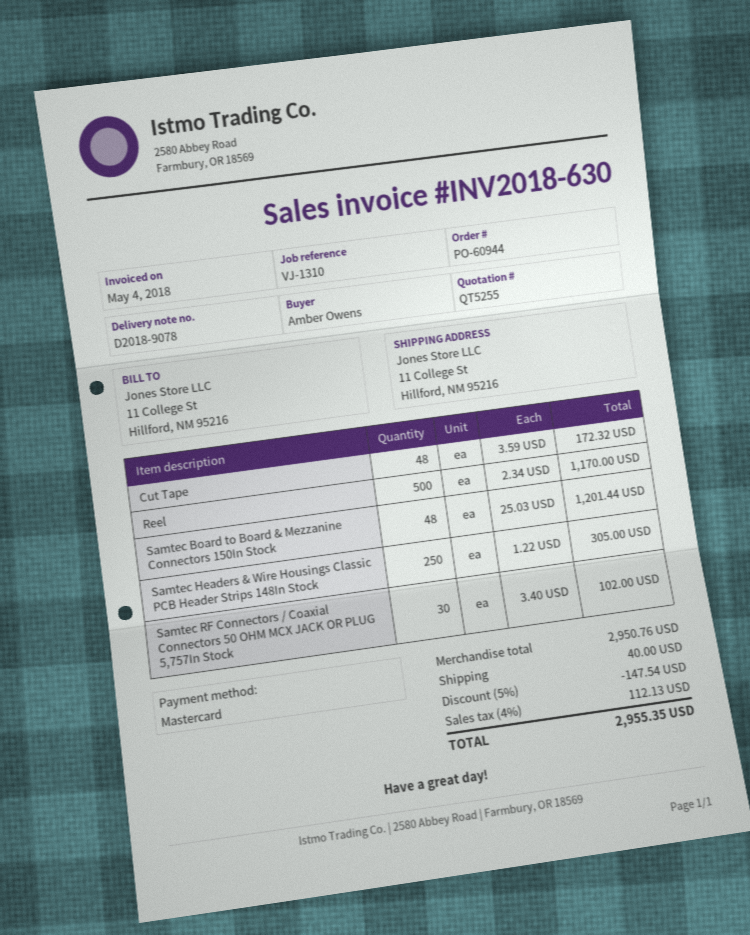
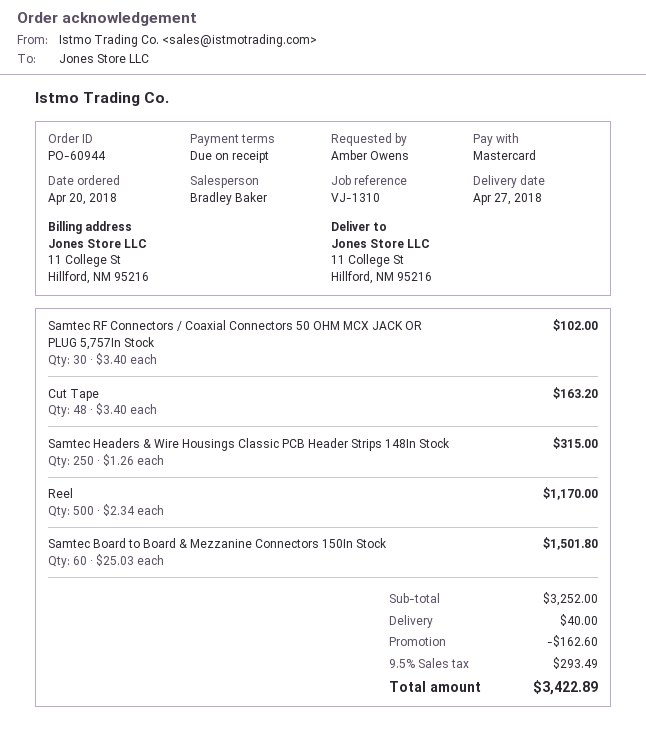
Cut Tape: 48 x 3.59 = 172.32 -> 48 x 3.40 = 163.20
Samtec Board to Board & Mezzanine Connectors 150In Stock: 48 x 25.03 = 1201.44 -> 60 x 25.03 = 1501.80
Samtec Headers & Wire Housings Classic PCB Header Strips 148In Stock: 250 x 1.22 = 305.00 -> 250 x 1.26 = 315.00
subtotal: 2950.76 -> 3252.00
discount: 147.54 -> 162.60
tax: 4% = 112.13 -> 9.5% = 293.49
total: 2955.35 -> 3422.89

